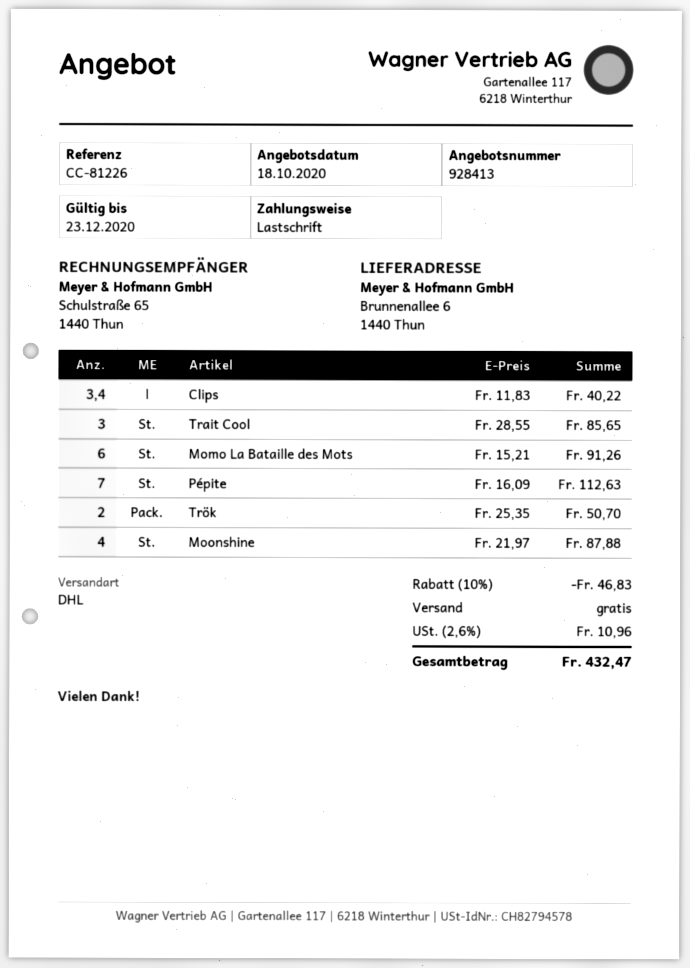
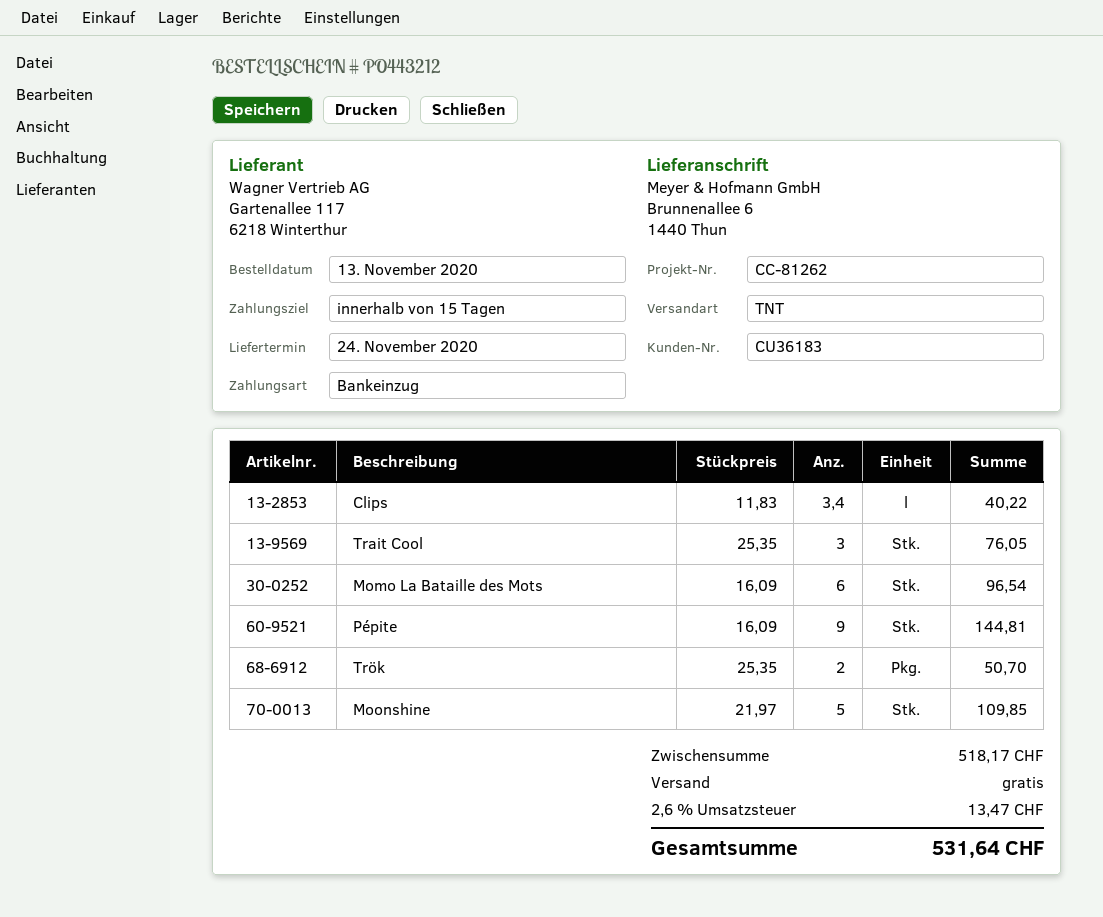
reference: CC-81226 -> CC-81262
shipping method: DHL -> TNT
Trait Cool: 3 x 28.55 = 85.65 -> 3 x 25.35 = 76.05
Momo La Bataille des Mots: 6 x 15.21 = 91.26 -> 6 x 16.09 = 96.54
Pépite: 7 x 16.09 = 112.63 -> 9 x 16.09 = 144.81
Moonshine: 4 x 21.97 = 87.88 -> 5 x 21.97 = 109.85
discount: 10% = 46.83 -> none
tax: 2.6% = 10.96 -> 2.6% = 13.47
total: 432.47 -> 531.64

